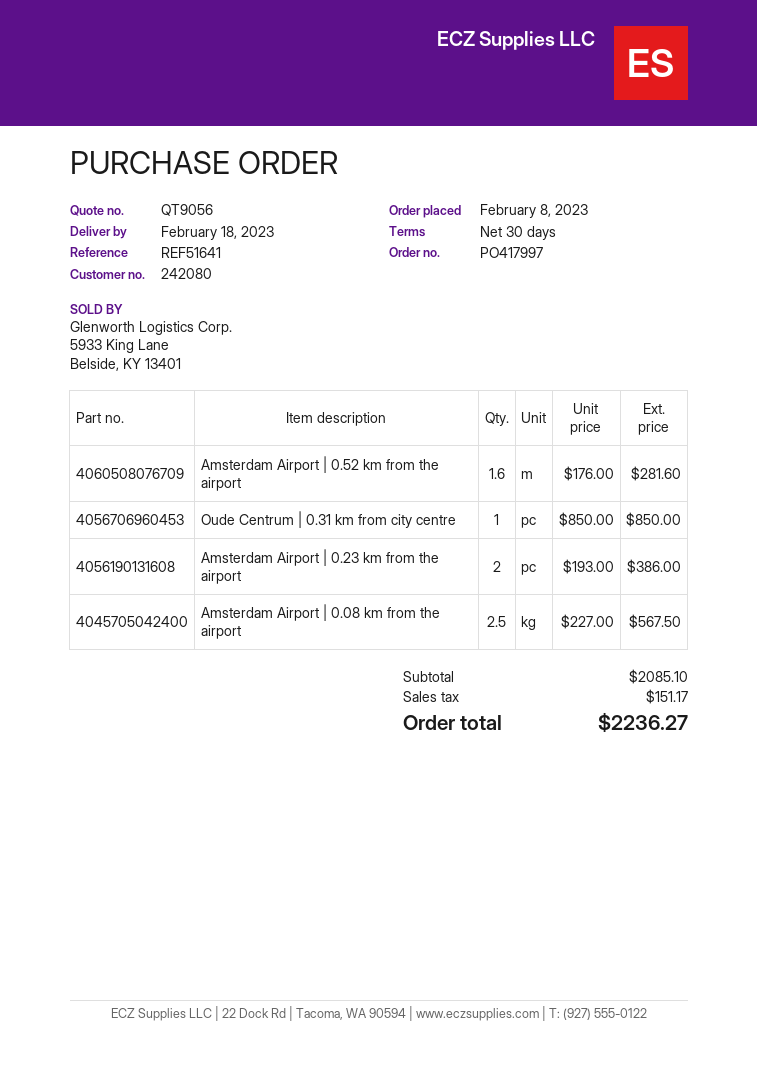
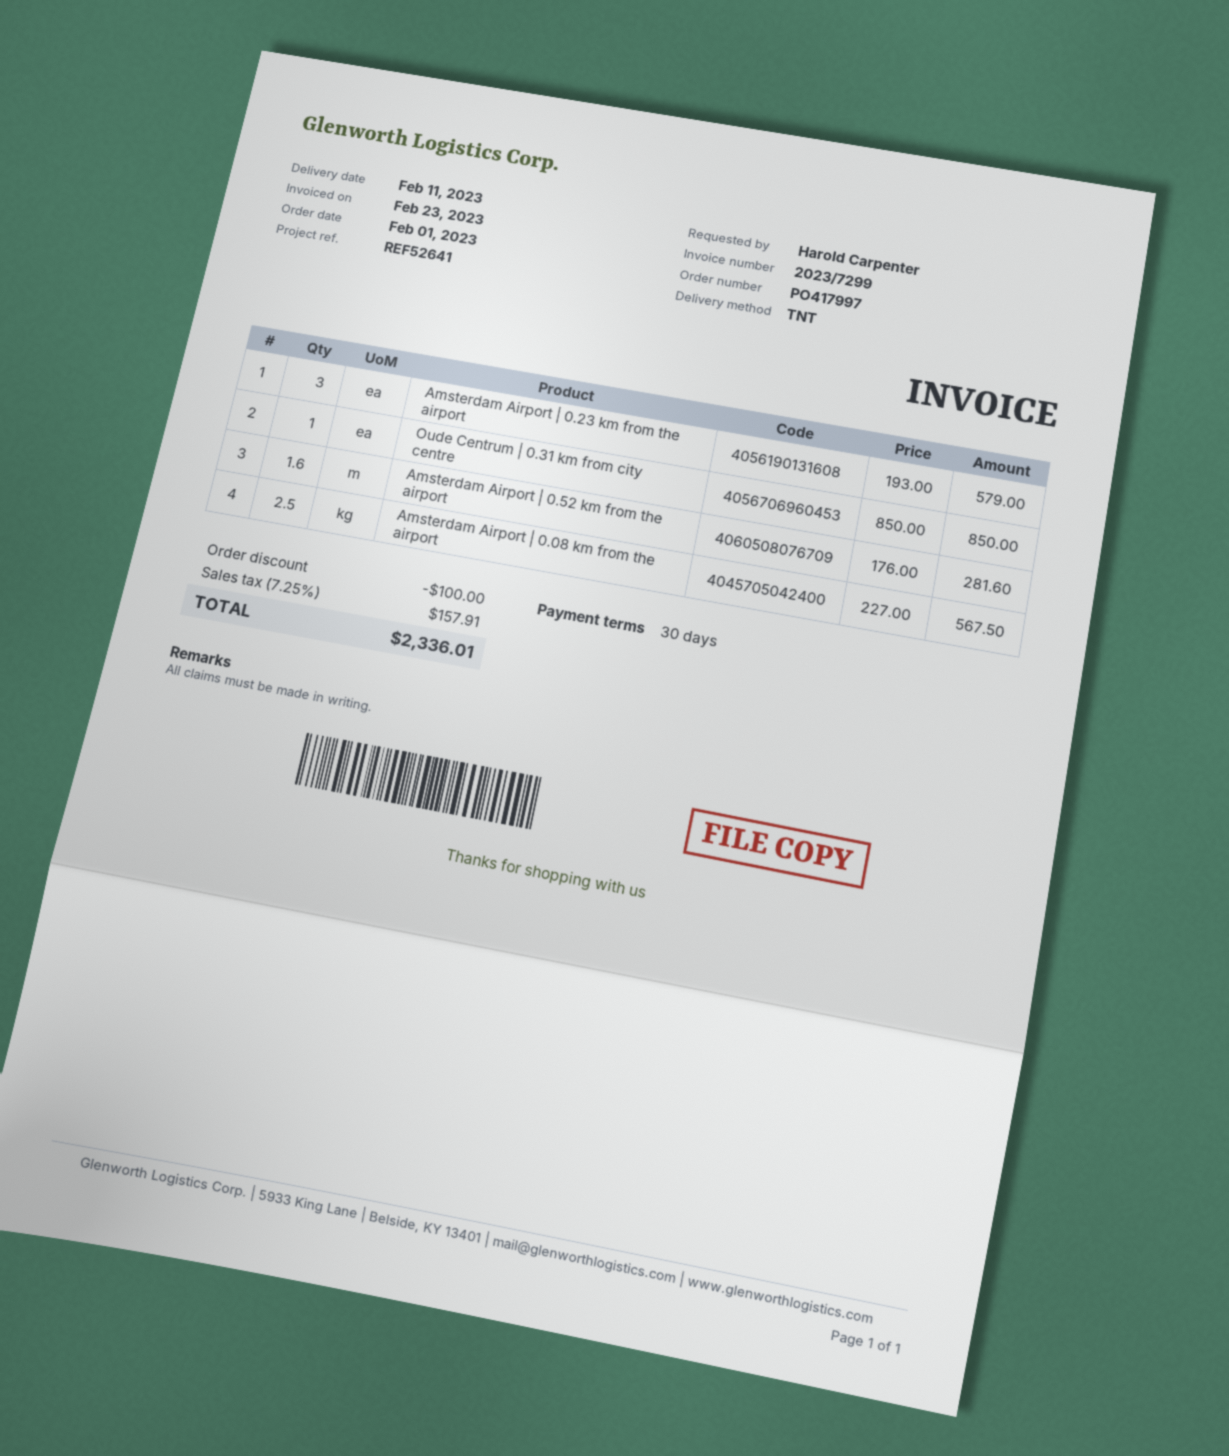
order date: 2023-02-08 -> 2023-02-01
delivery date: 2023-02-18 -> 2023-02-11
reference: REF51641 -> REF52641
Amsterdam Airport | 0.23 km from the airport: 2 x 193.00 = 386.00 -> 3 x 193.00 = 579.00
discount: none -> 100.00
tax: 151.17 -> 157.91
total: 2236.27 -> 2336.01

